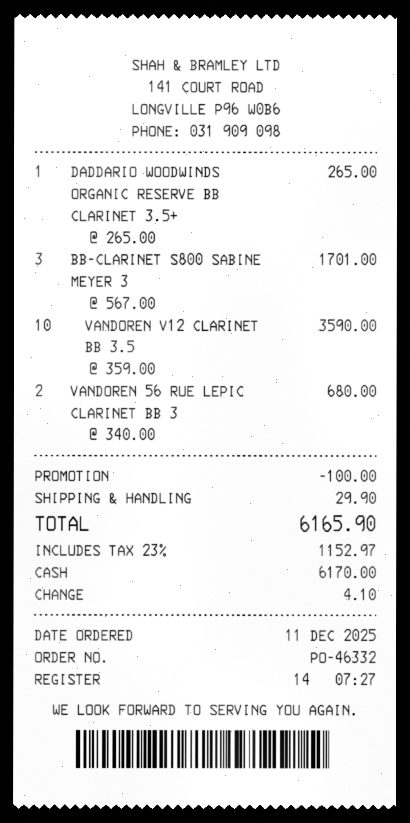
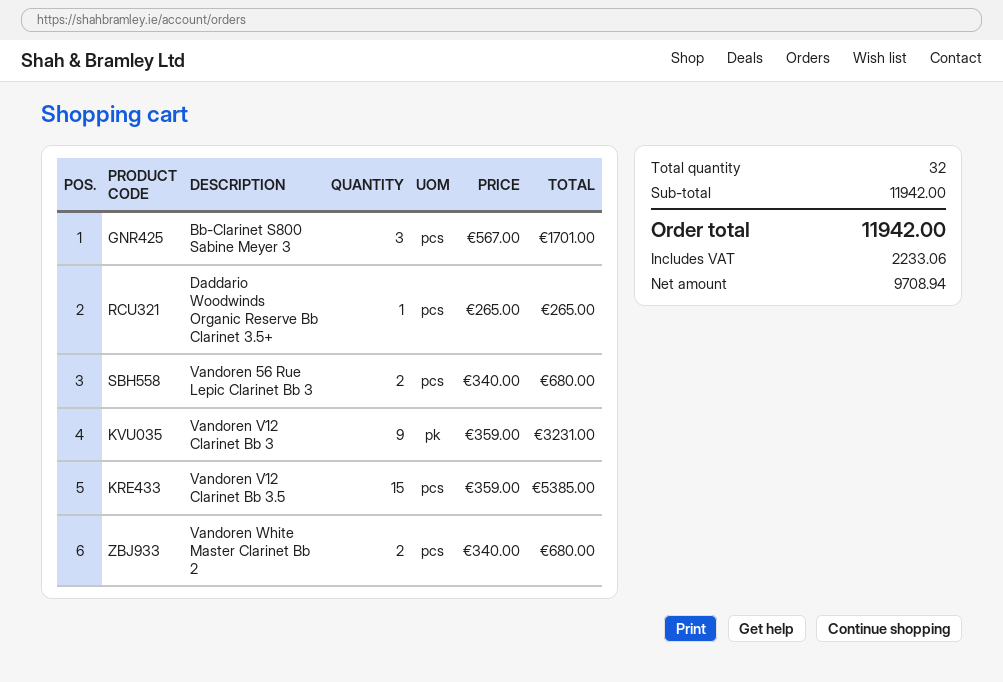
VANDOREN V12 CLARINET BB 3.5: 10 x 359.00 = 3590.00 -> 15 x 359.00 = 5385.00
Vandoren V12 Clarinet Bb 3: none -> 9 x 359.00 = 3231.00
Vandoren White Master Clarinet Bb 2: none -> 2 x 340.00 = 680.00
discount: 100.00 -> none
shipping: 29.90 -> none
tax: 1152.97 -> 2233.06
total: 6165.90 -> 11942.00

